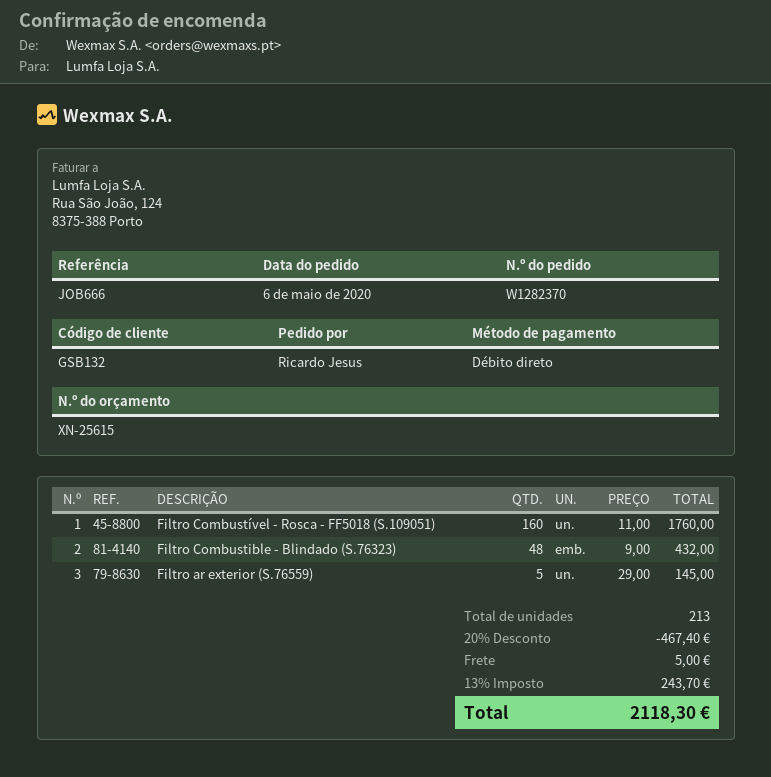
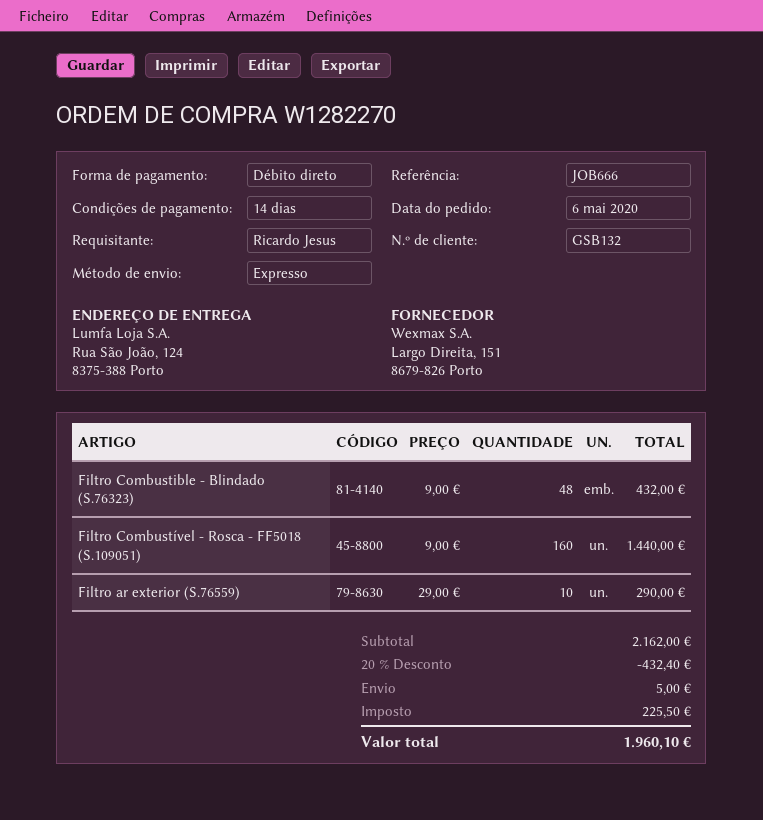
order number: W1282370 -> W1282270
Filtro Combustível - Rosca - FF5018 (S.109051): 160 x 11.00 = 1760.00 -> 160 x 9.00 = 1440.00
Filtro ar exterior (S.76559): 5 x 29.00 = 145.00 -> 10 x 29.00 = 290.00
discount: 20% = 467.40 -> 20% = 432.40
tax: 243.70 -> 225.50
total: 2118.30 -> 1960.10

